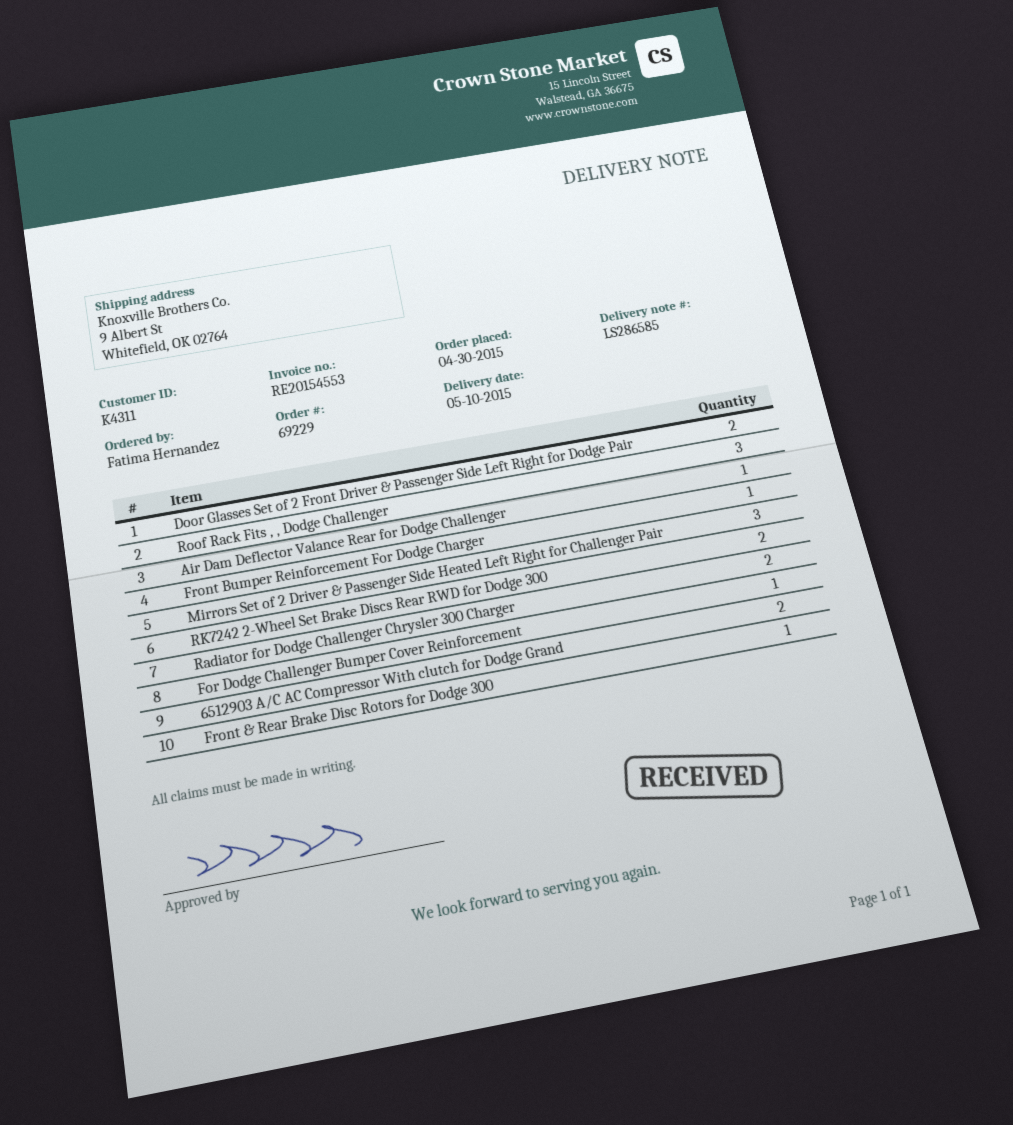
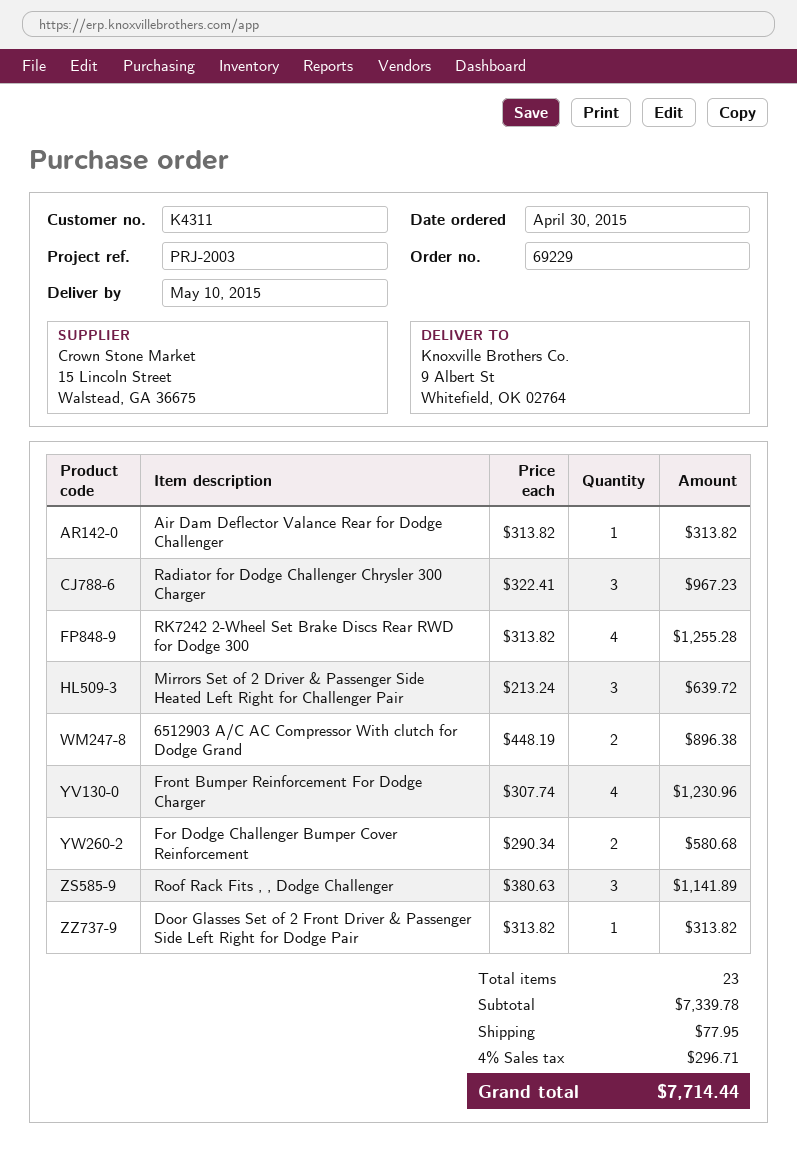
Door Glasses Set of 2 Front Driver & Passenger Side Left Right for Dodge Pair: 2 -> 1
Front Bumper Reinforcement For Dodge Charger: 1 -> 4
RK7242 2-Wheel Set Brake Discs Rear RWD for Dodge 300: 2 -> 4
Radiator for Dodge Challenger Chrysler 300 Charger: 2 -> 3
For Dodge Challenger Bumper Cover Reinforcement: 1 -> 2
Front & Rear Brake Disc Rotors for Dodge 300: 1 -> none

